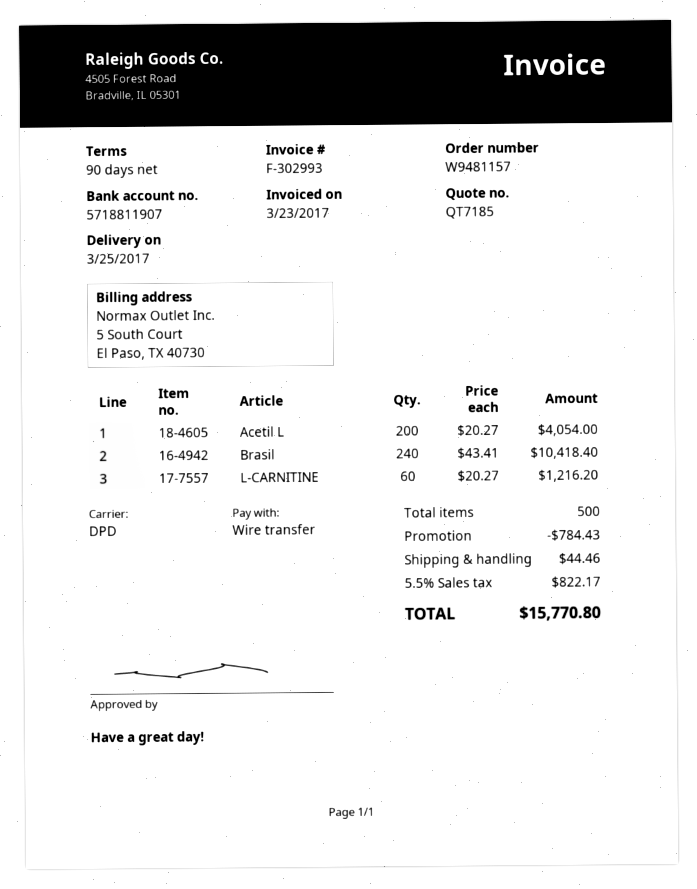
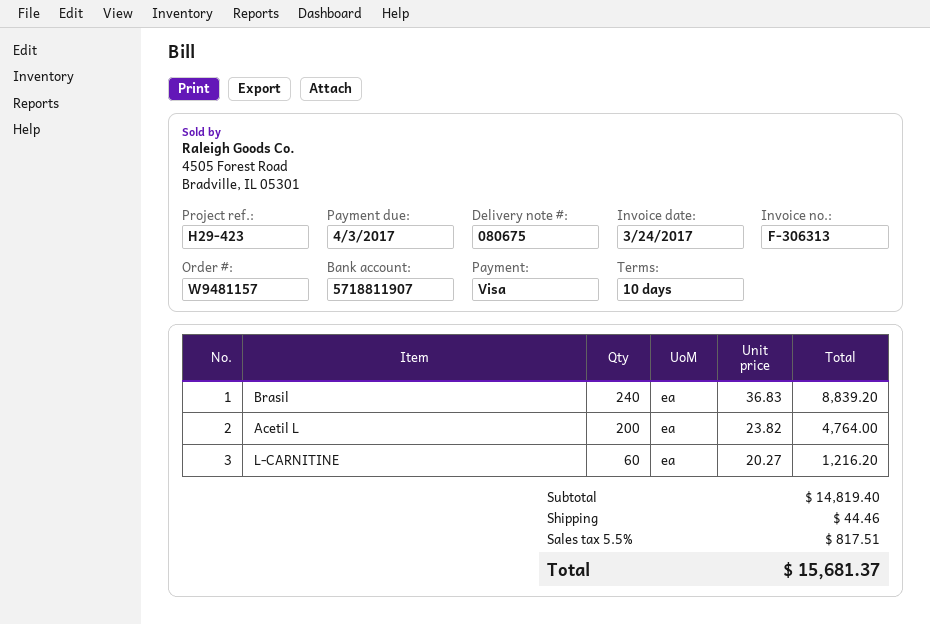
invoice number: F-302993 -> F-306313
invoice date: 2017-03-23 -> 2017-03-24
payment terms: 90 days -> 10 days
payment method: bank transfer -> Visa
Acetil L: 200 x 20.27 = 4054.00 -> 200 x 23.82 = 4764.00
Brasil: 240 x 43.41 = 10418.40 -> 240 x 36.83 = 8839.20
discount: 784.43 -> none
tax: 5.5% = 822.17 -> 5.5% = 817.51
total: 15770.80 -> 15681.37

